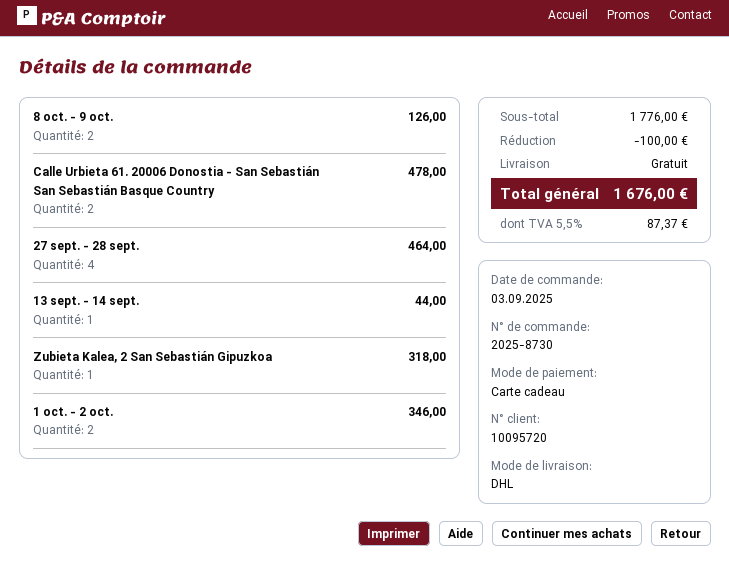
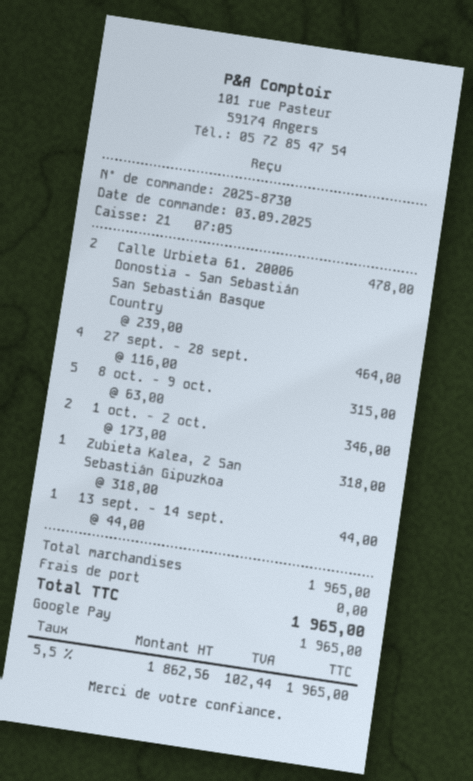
payment method: gift card -> Google Pay
8 oct. - 9 oct.: 2 for 126.00 -> 5 for 315.00
subtotal: 1776.00 -> 1965.00
discount: 100.00 -> none
tax: 5.5% = 87.37 -> 5.5% = 102.44
total: 1676.00 -> 1965.00

